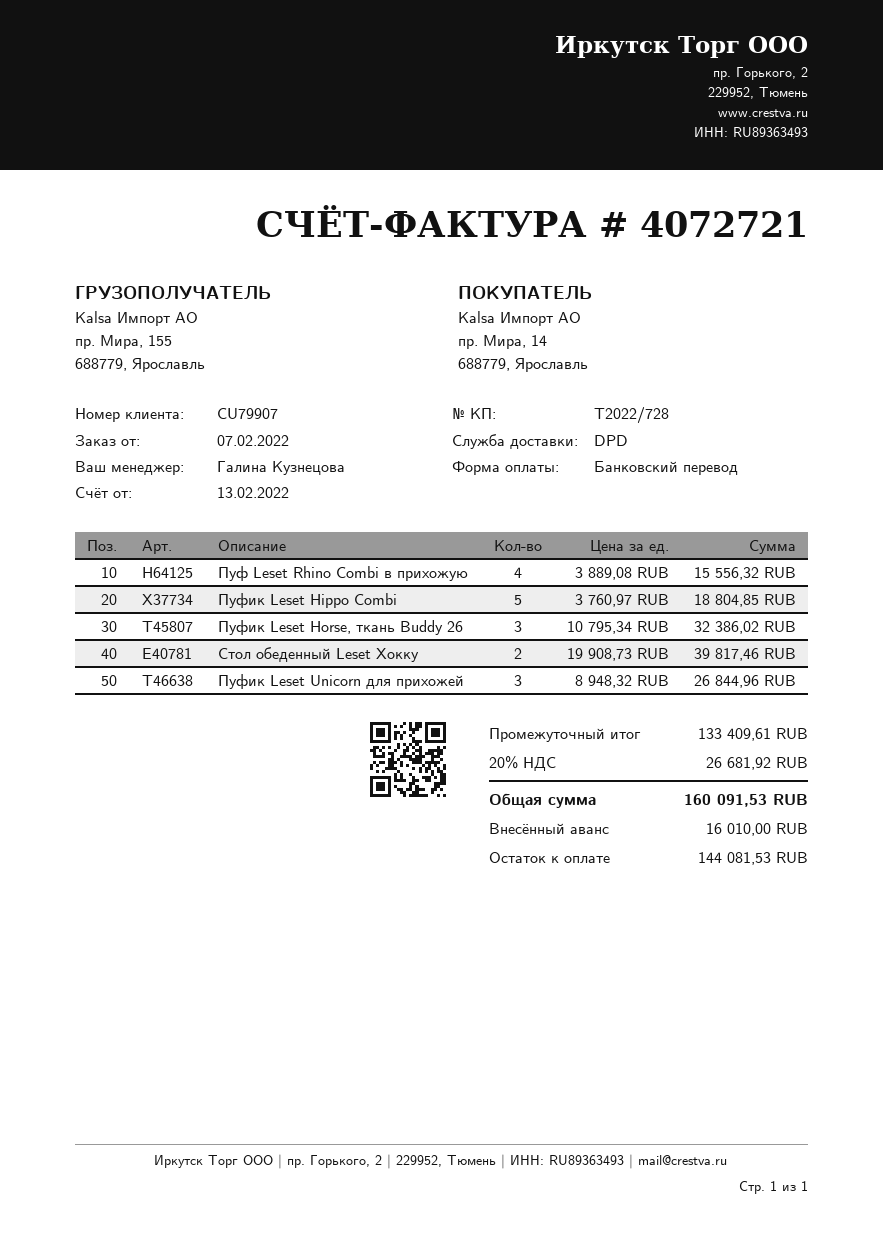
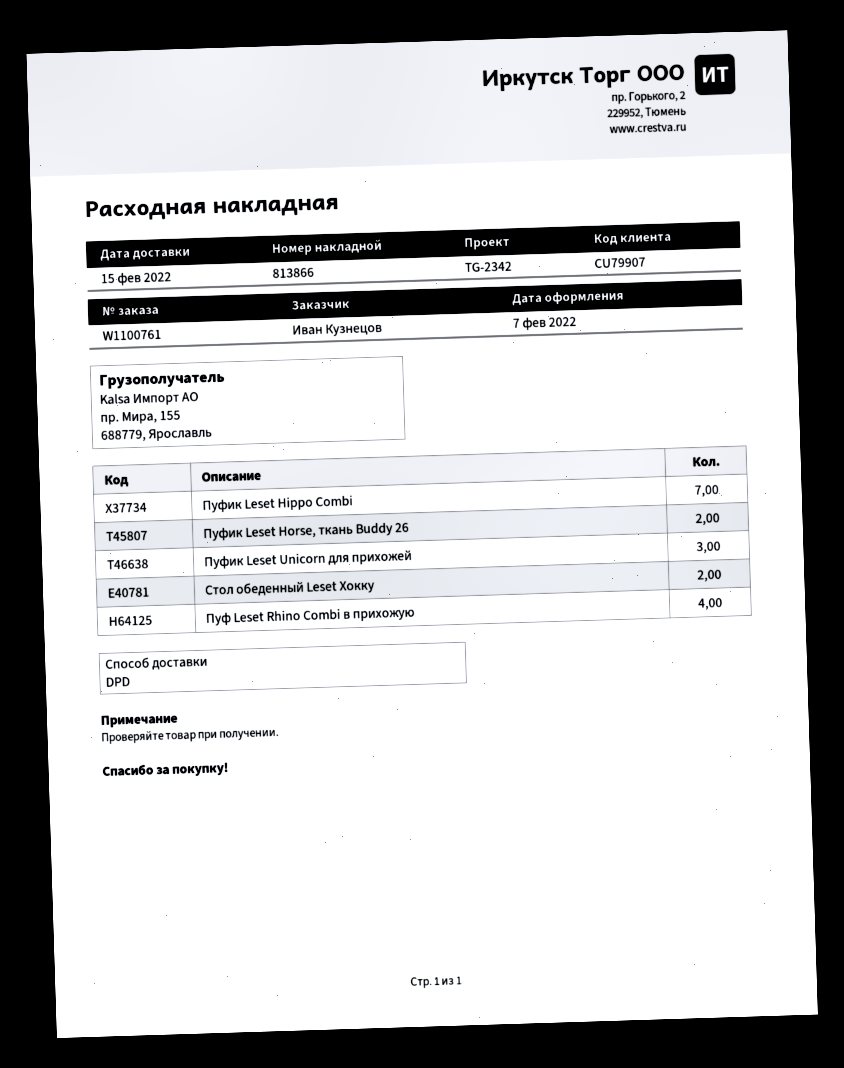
Пуфик Leset Hippo Combi: 5 -> 7
Пуфик Leset Horse, ткань Buddy 26: 3 -> 2

